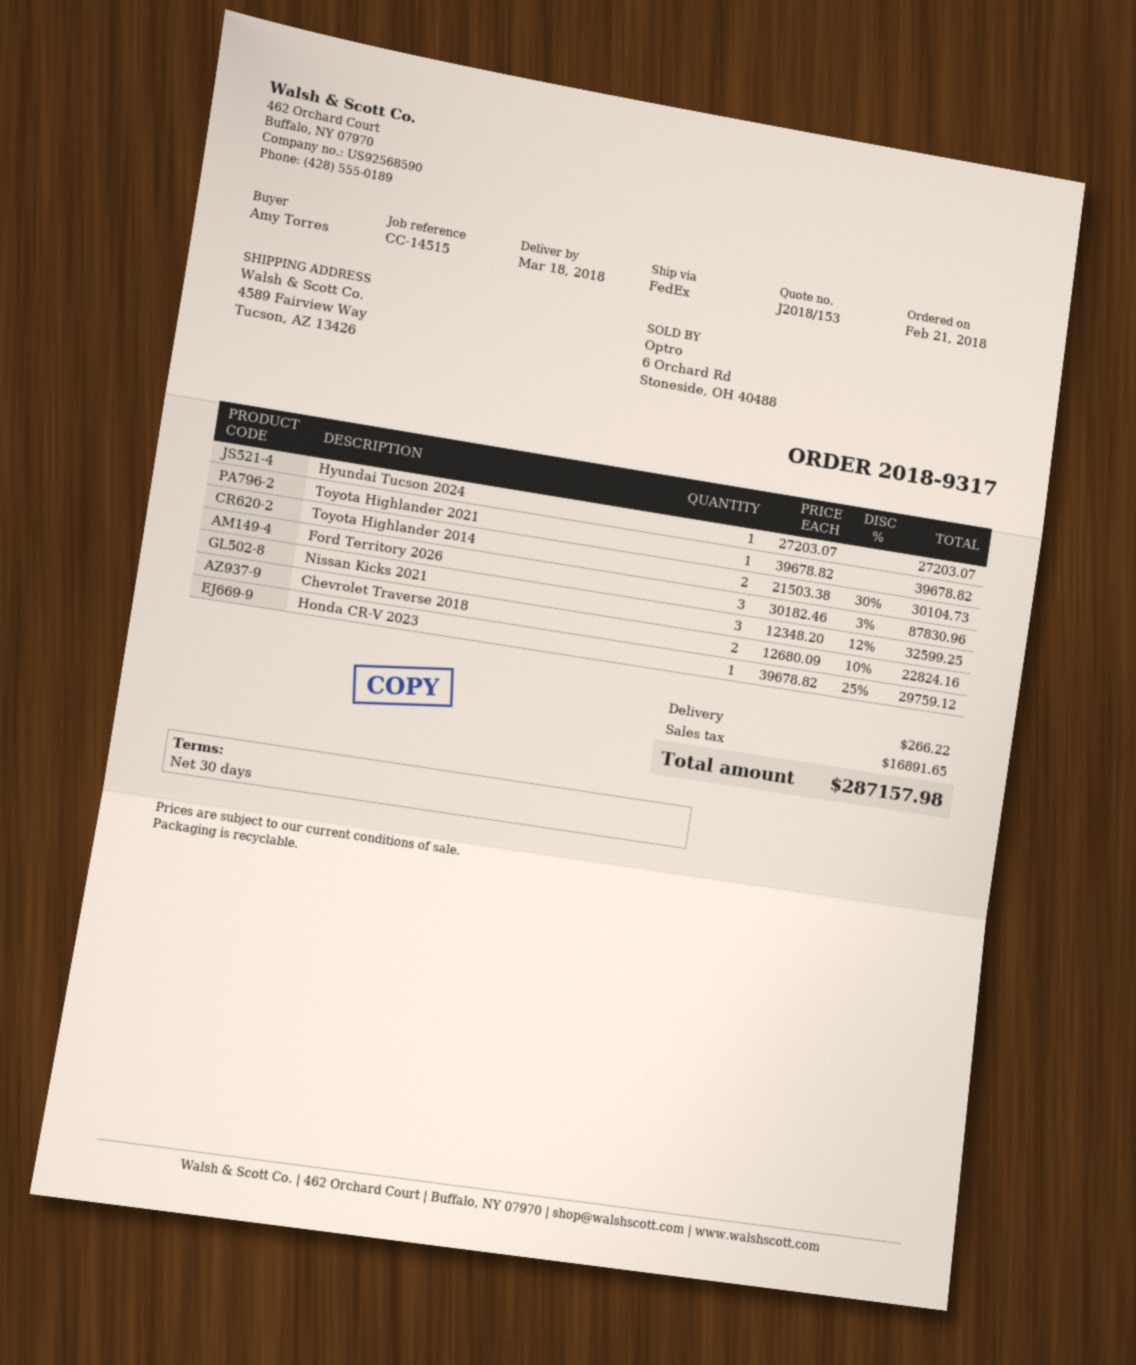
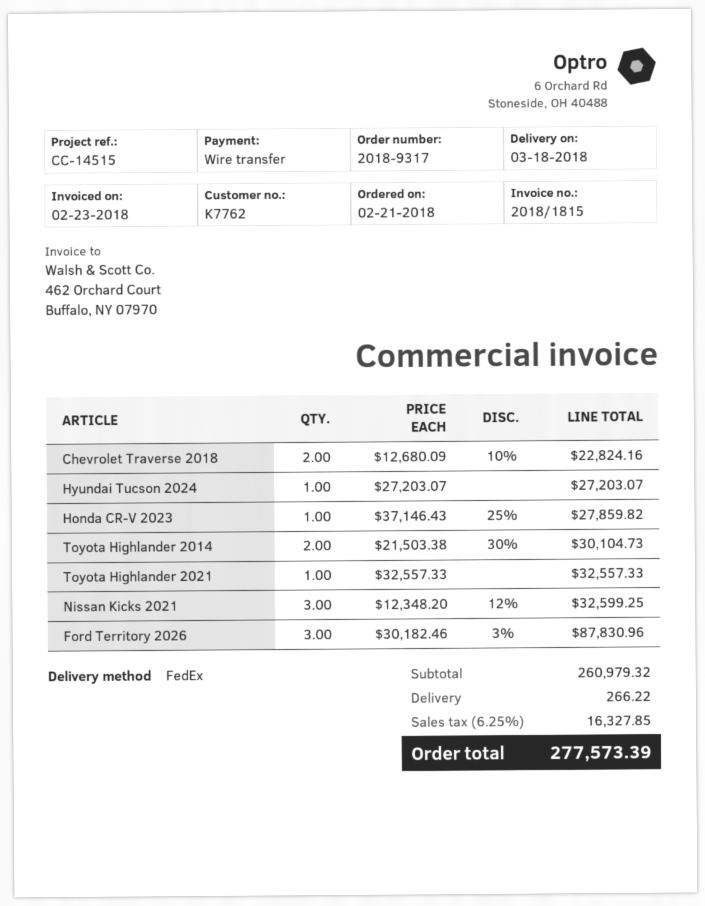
Toyota Highlander 2021: 1 x 39678.82 = 39678.82 -> 1 x 32557.33 = 32557.33
Honda CR-V 2023: 1 x 39678.82 - 25% = 29759.12 -> 1 x 37146.43 - 25% = 27859.82
tax: 16891.65 -> 16327.85
total: 287157.98 -> 277573.39

